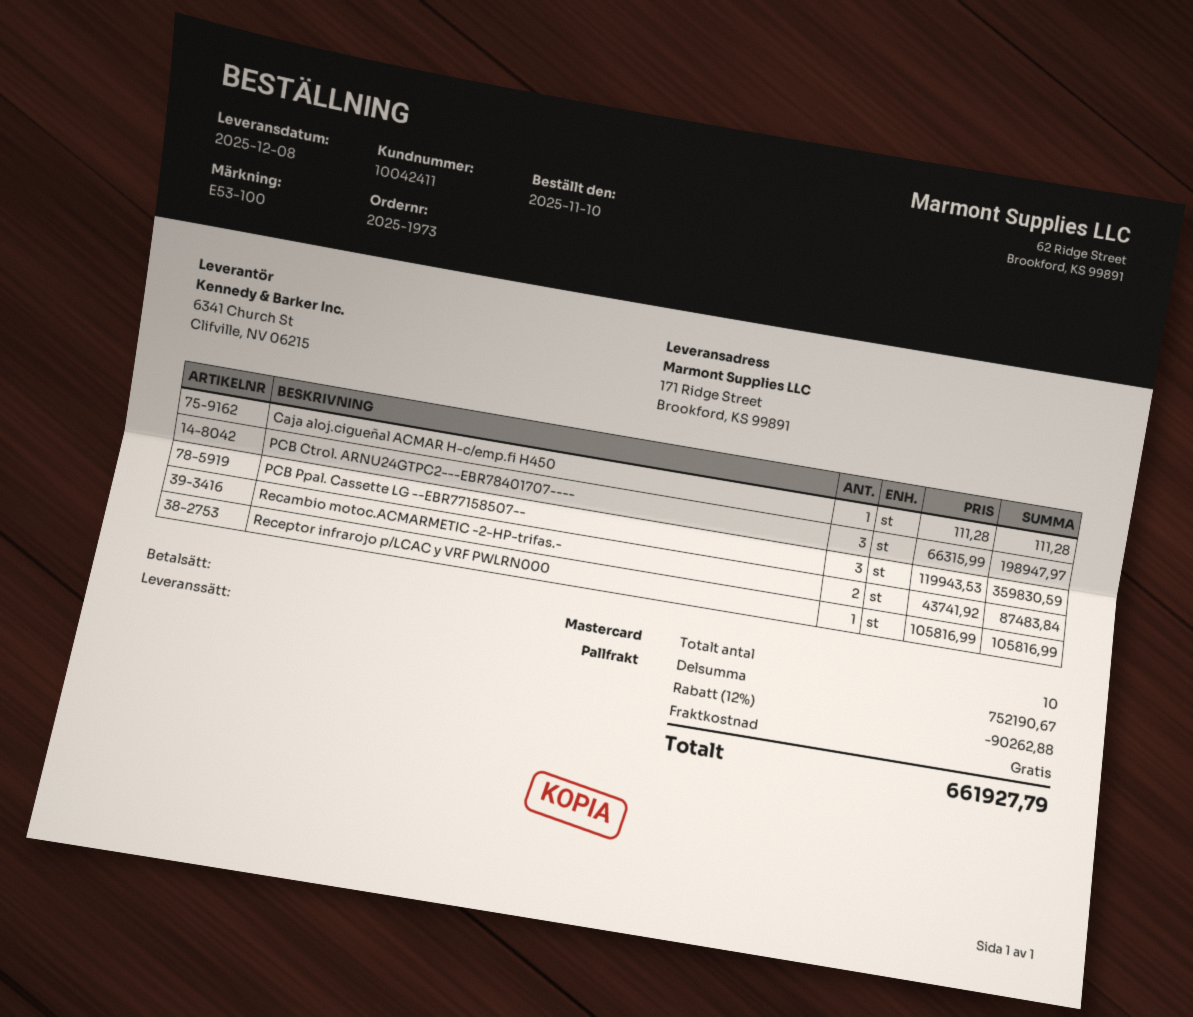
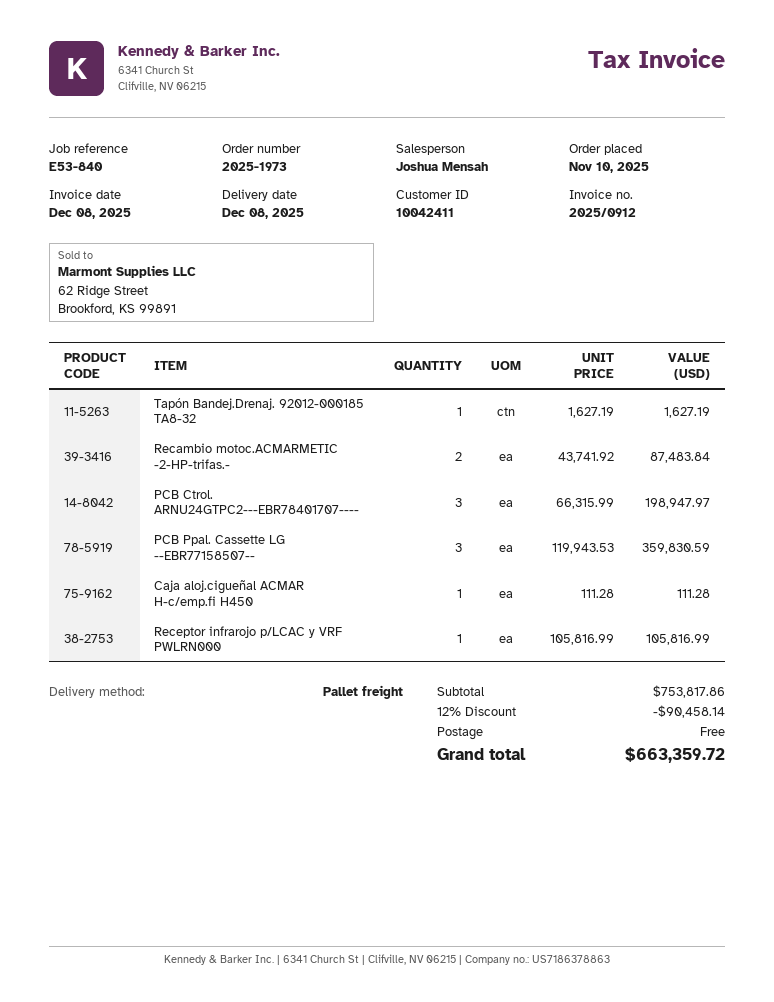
reference: E53-100 -> E53-840
Tapón Bandej.Drenaj. 92012-000185 TA8-32: none -> 1 x 1627.19 = 1627.19
subtotal: 752190.67 -> 753817.86
discount: 12% = 90262.88 -> 12% = 90458.14
total: 661927.79 -> 663359.72

